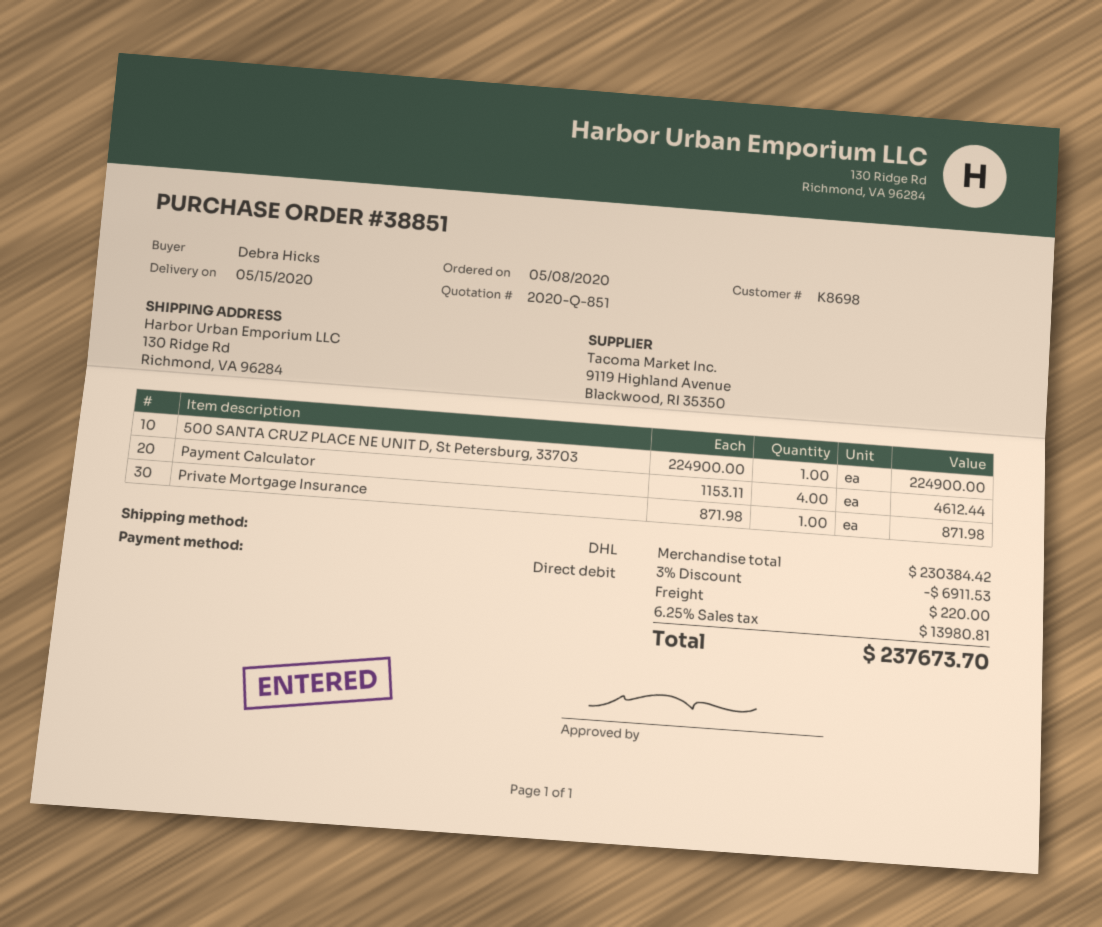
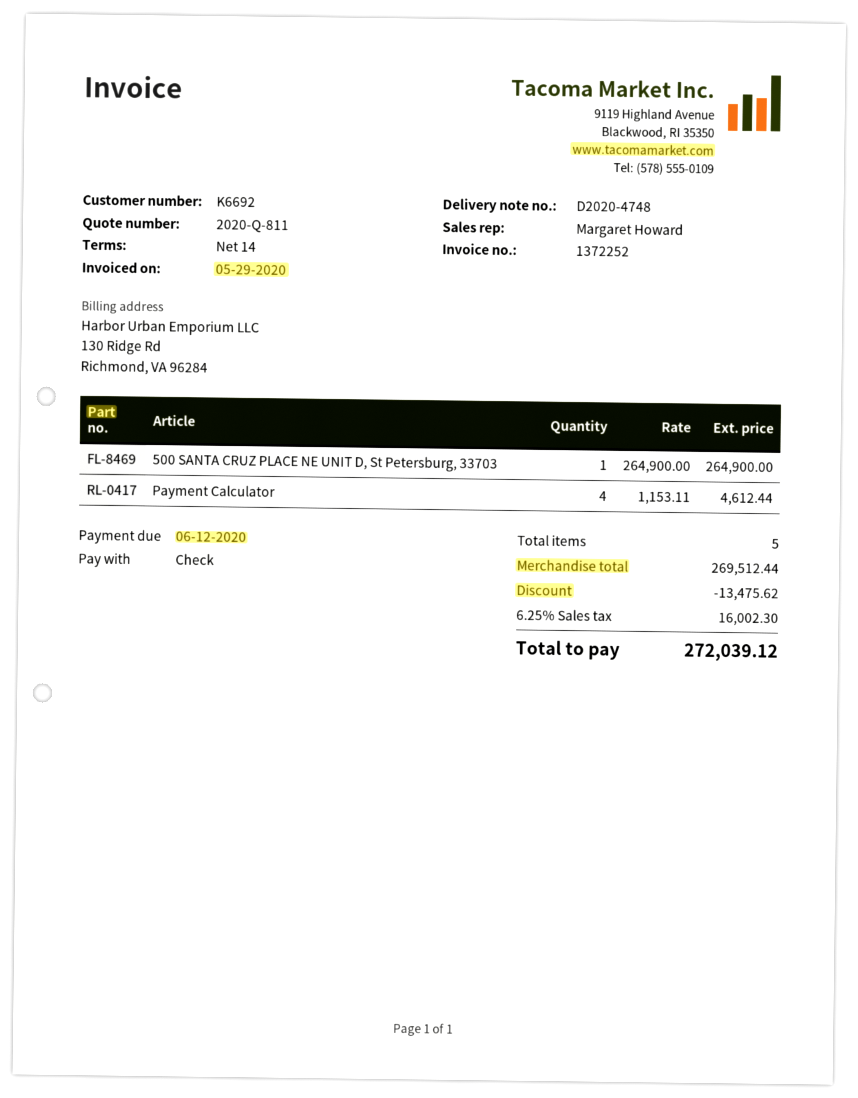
quote number: 2020-Q-851 -> 2020-Q-811
customer number: K8698 -> K6692
payment method: direct debit -> cheque
500 SANTA CRUZ PLACE NE UNIT D, St Petersburg, 33703: 1 x 224900.00 = 224900.00 -> 1 x 264900.00 = 264900.00
Private Mortgage Insurance: 1 x 871.98 = 871.98 -> none
subtotal: 230384.42 -> 269512.44
discount: 6911.53 -> 13475.62
shipping: 220.00 -> none
tax: 6.25% = 13980.81 -> 6.25% = 16002.30
total: 237673.70 -> 272039.12

